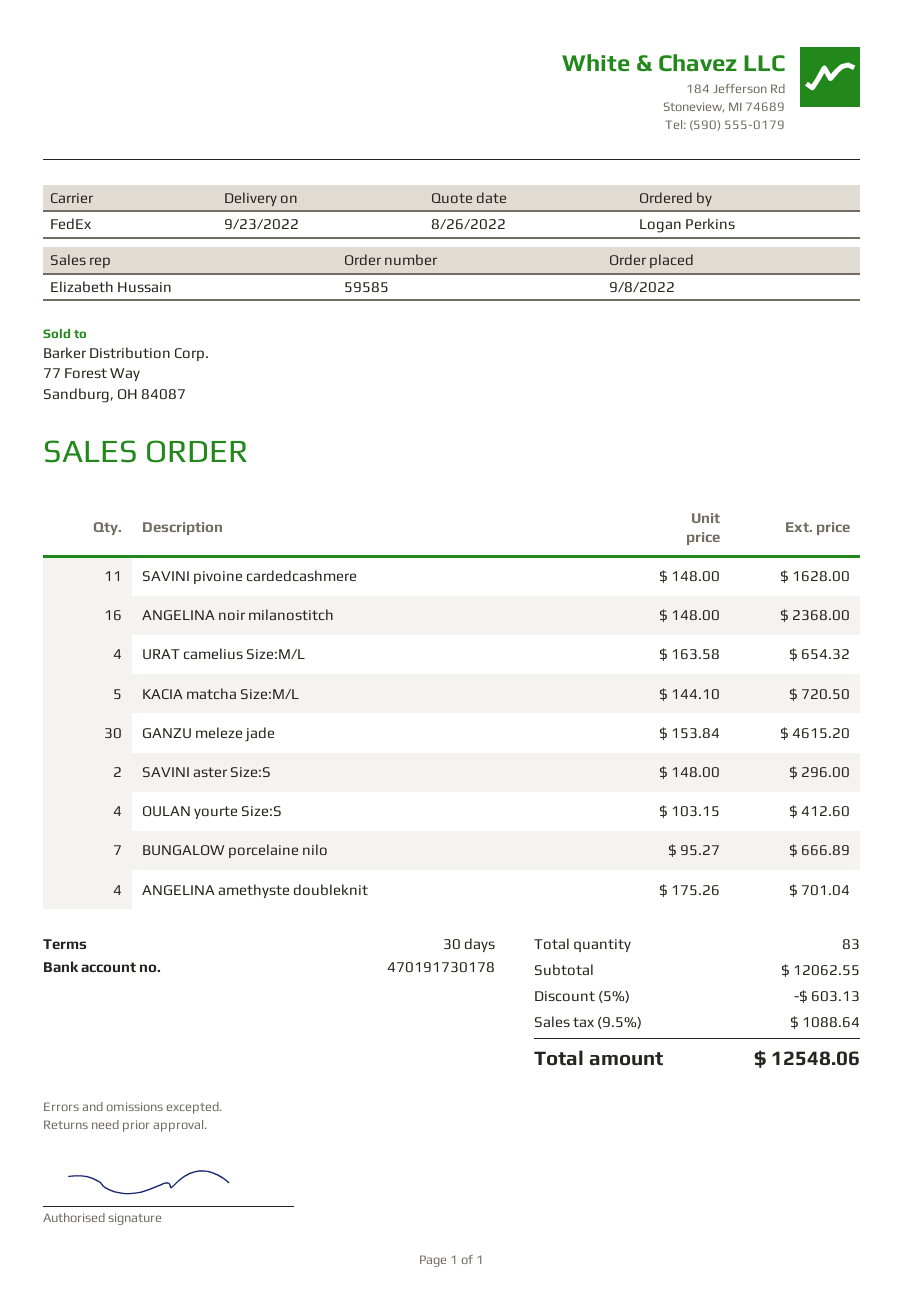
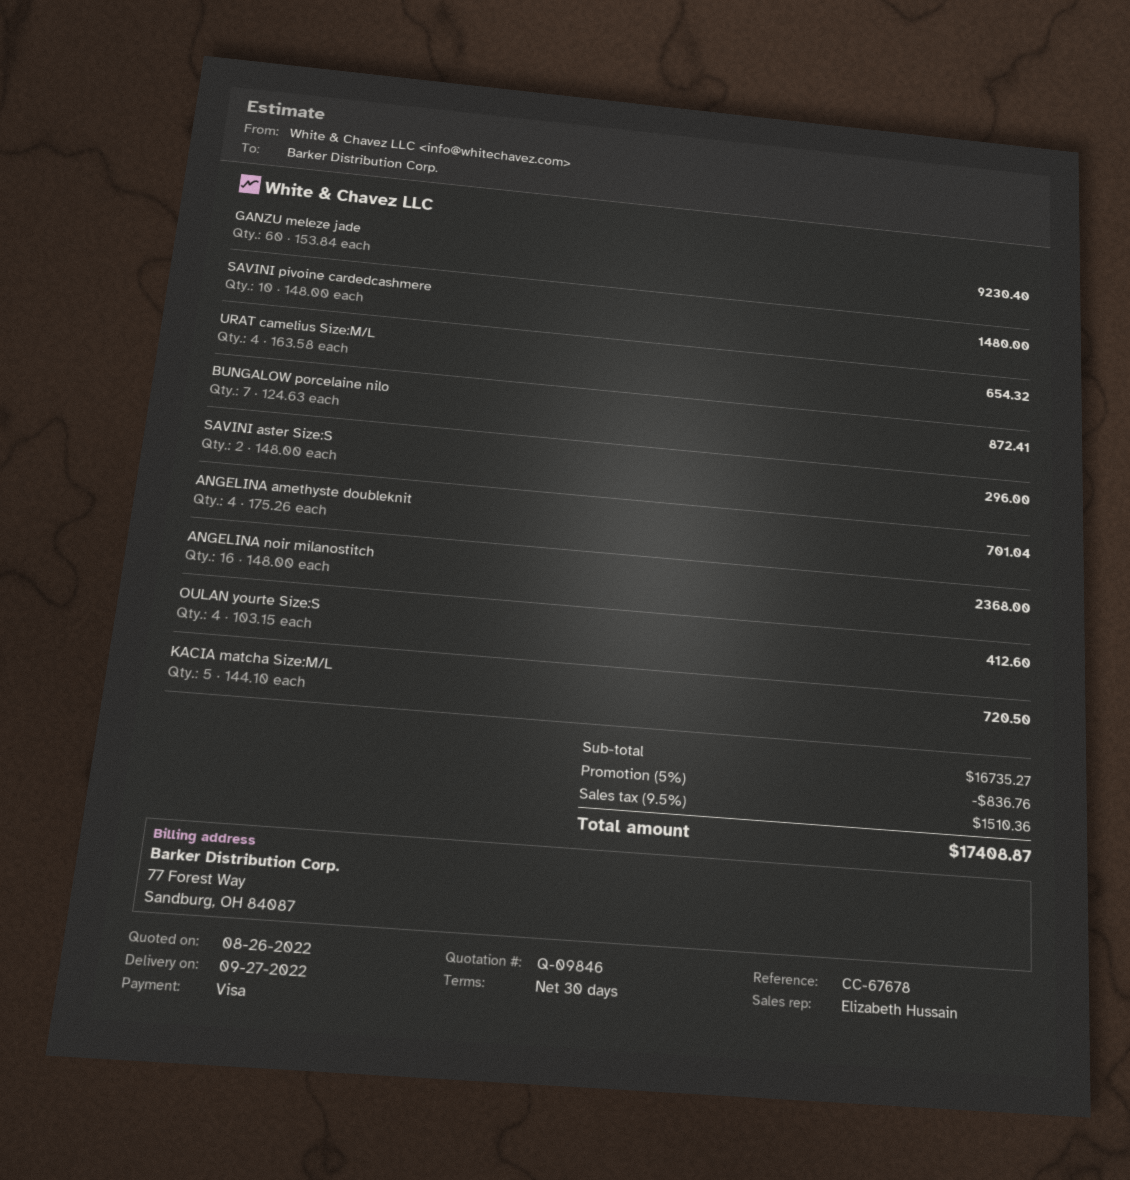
delivery date: 2022-09-23 -> 2022-09-27
SAVINI pivoine cardedcashmere: 11 x 148.00 = 1628.00 -> 10 x 148.00 = 1480.00
GANZU meleze jade: 30 x 153.84 = 4615.20 -> 60 x 153.84 = 9230.40
BUNGALOW porcelaine nilo: 7 x 95.27 = 666.89 -> 7 x 124.63 = 872.41
subtotal: 12062.55 -> 16735.27
discount: 5% = 603.13 -> 5% = 836.76
tax: 9.5% = 1088.64 -> 9.5% = 1510.36
total: 12548.06 -> 17408.87

